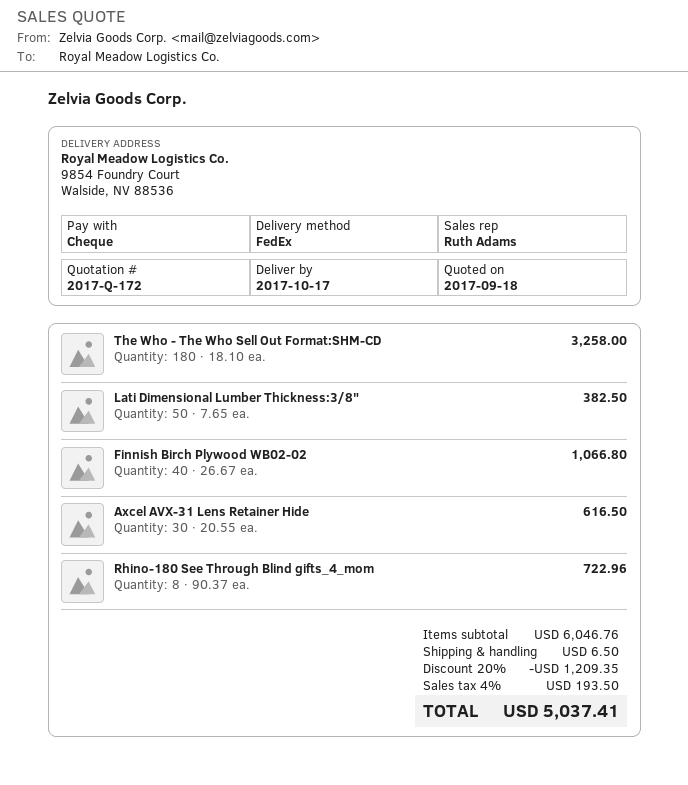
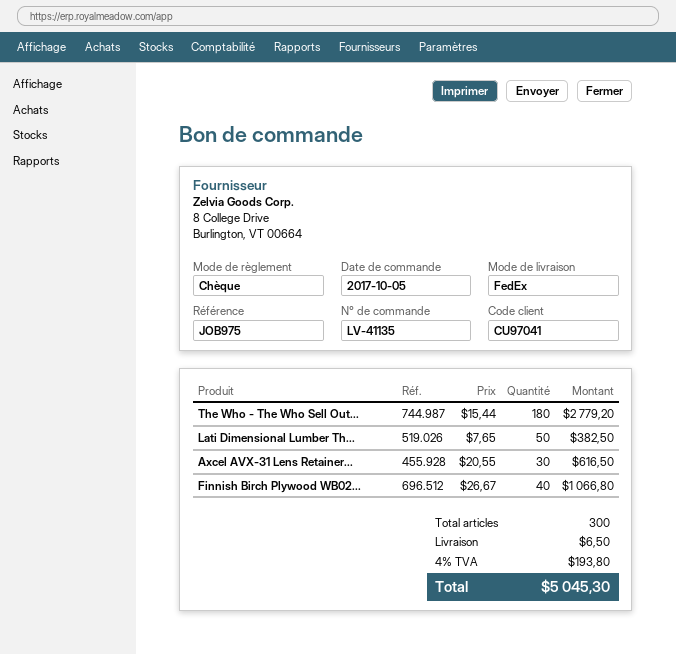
The Who - The Who Sell Out Format:SHM-CD: 180 x 18.10 = 3258.00 -> 180 x 15.44 = 2779.20
Rhino-180 See Through Blind gifts_4_mom: 8 x 90.37 = 722.96 -> none
discount: 20% = 1209.35 -> none
tax: 4% = 193.50 -> 4% = 193.80
total: 5037.41 -> 5045.30

